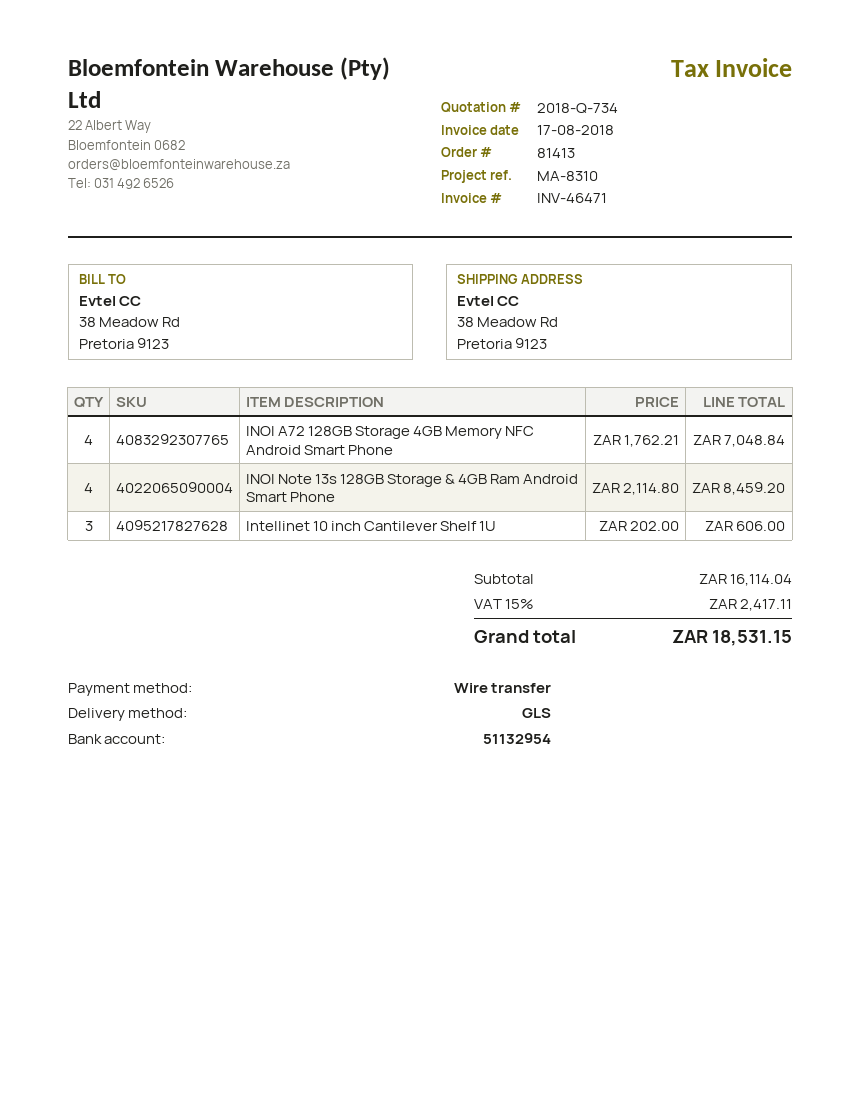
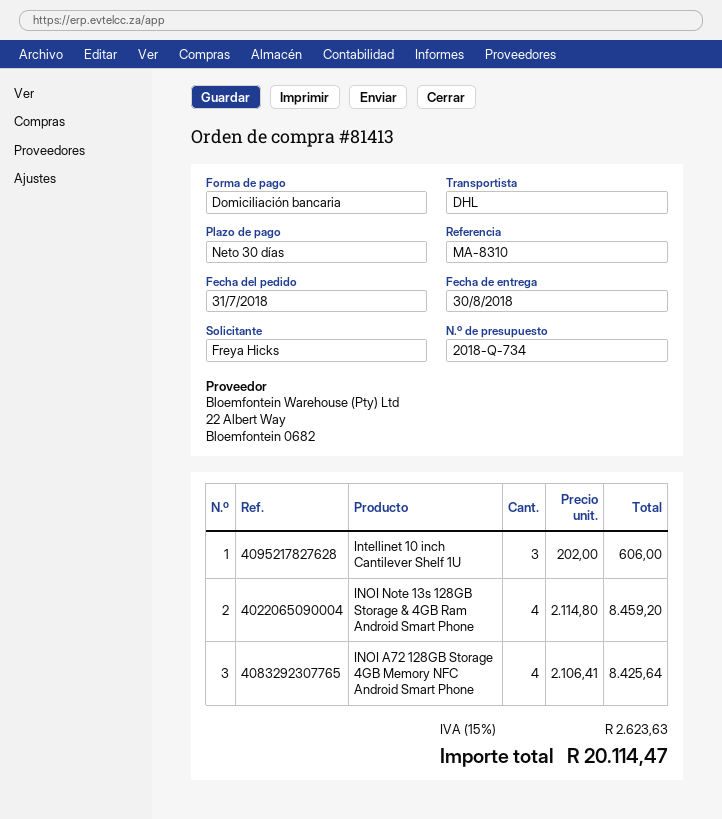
payment method: bank transfer -> direct debit
shipping method: GLS -> DHL
INOI A72 128GB Storage 4GB Memory NFC Android Smart Phone: 4 x 1762.21 = 7048.84 -> 4 x 2106.41 = 8425.64
tax: 15% = 2417.11 -> 15% = 2623.63
total: 18531.15 -> 20114.47

